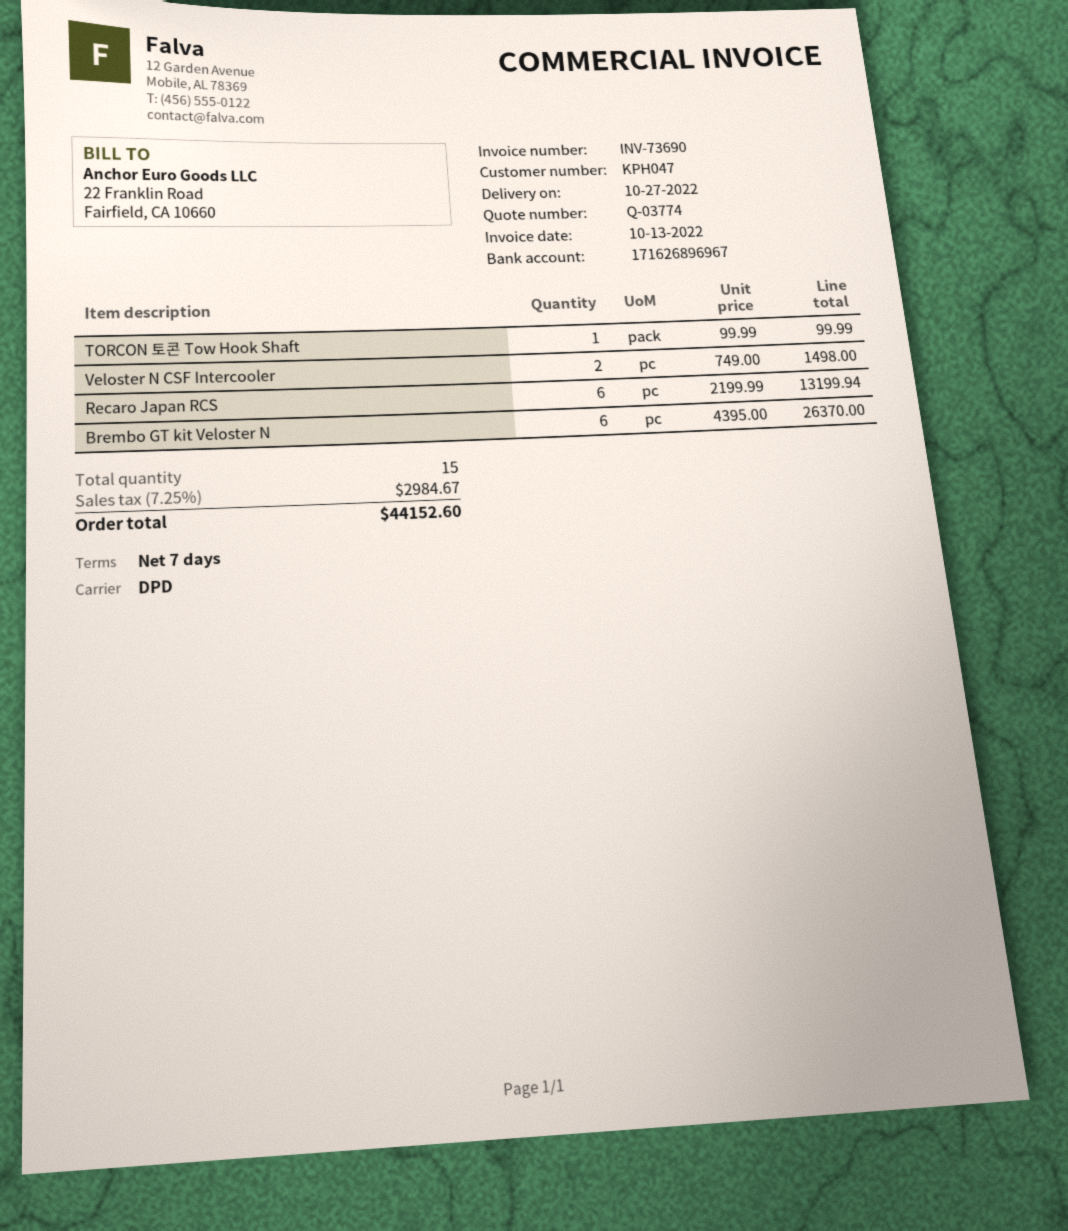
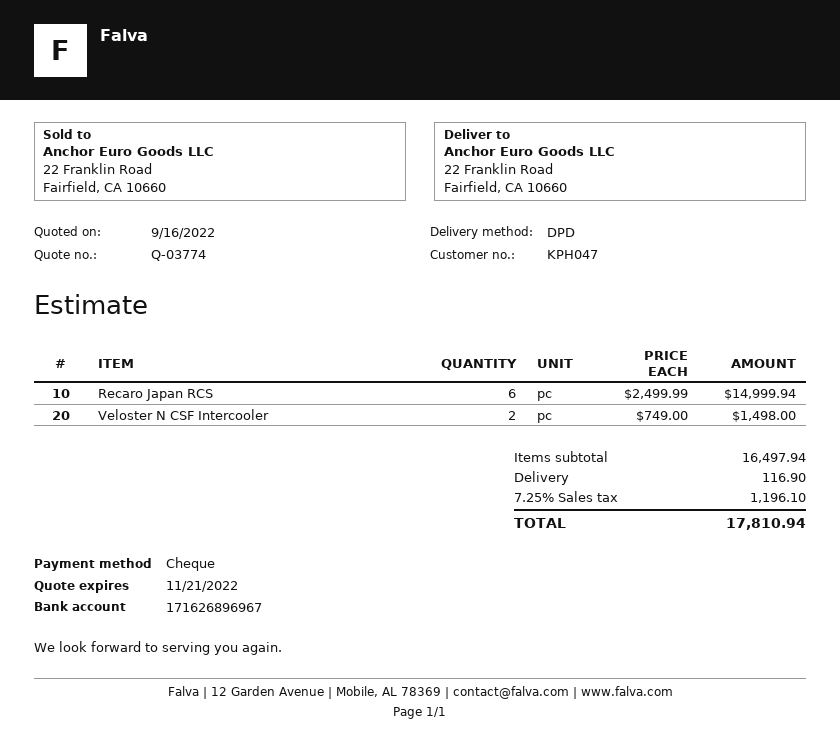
TORCON 토콘 Tow Hook Shaft: 1 x 99.99 = 99.99 -> none
Recaro Japan RCS: 6 x 2199.99 = 13199.94 -> 6 x 2499.99 = 14999.94
Brembo GT kit Veloster N: 6 x 4395.00 = 26370.00 -> none
shipping: none -> 116.90
tax: 7.25% = 2984.67 -> 7.25% = 1196.10
total: 44152.60 -> 17810.94

